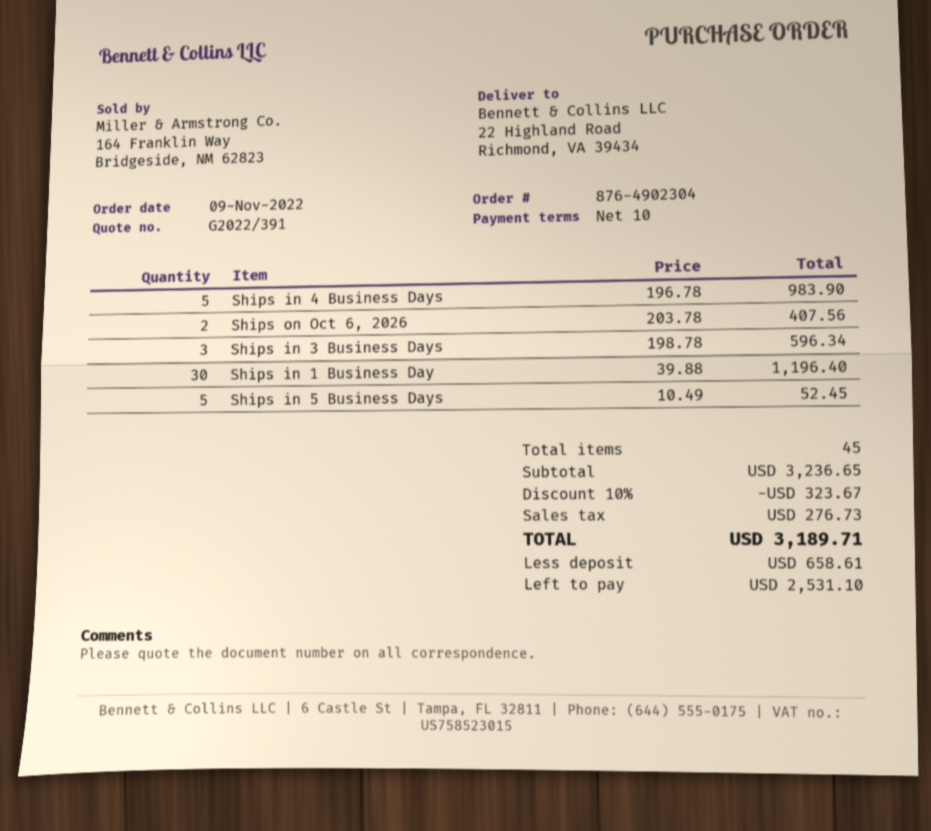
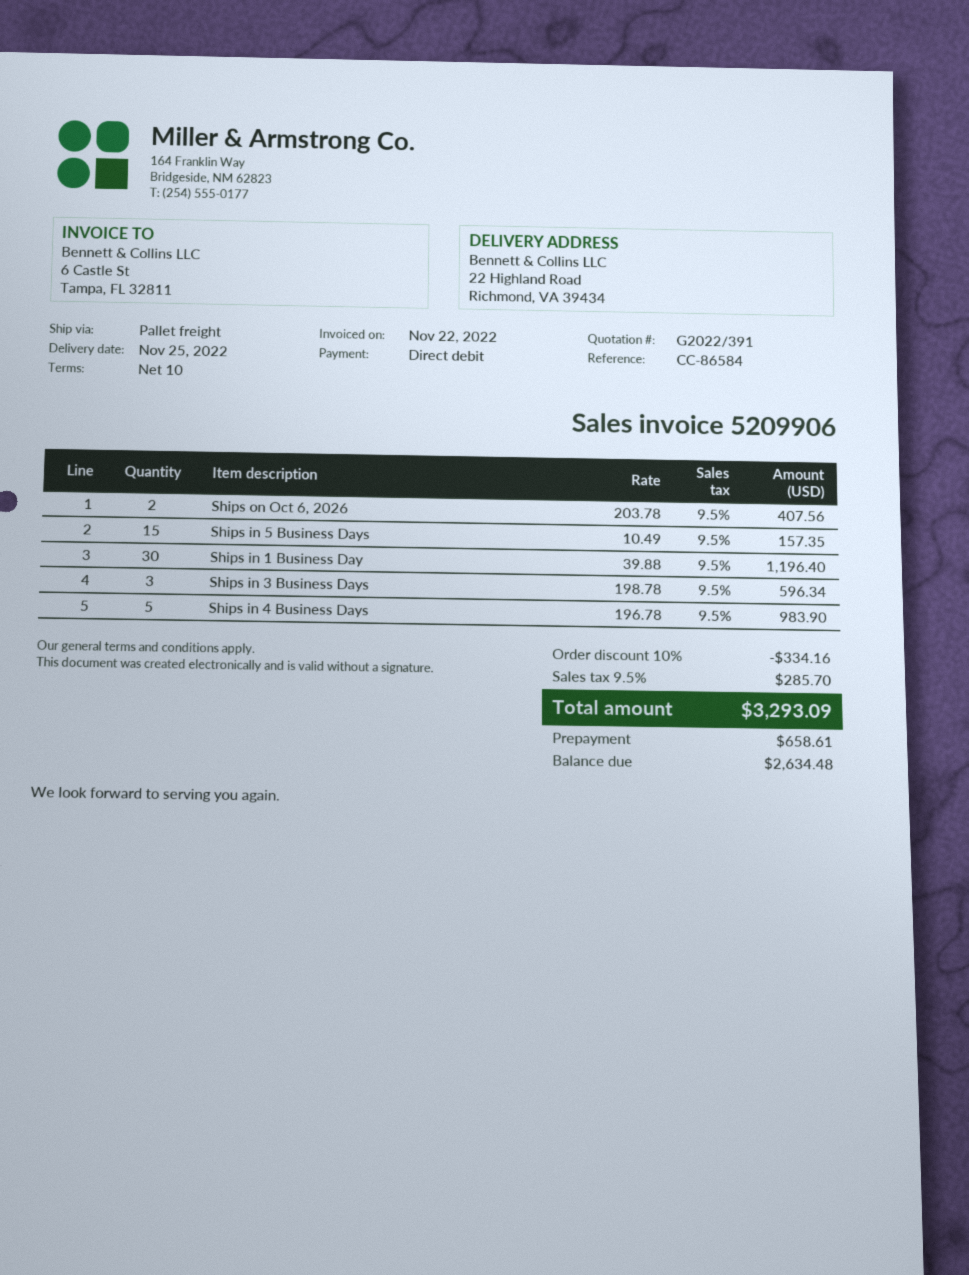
Ships in 5 Business Days: 5 x 10.49 = 52.45 -> 15 x 10.49 = 157.35
discount: 10% = 323.67 -> 10% = 334.16
tax: 276.73 -> 285.70
total: 3189.71 -> 3293.09
balance: 2531.10 -> 2634.48

